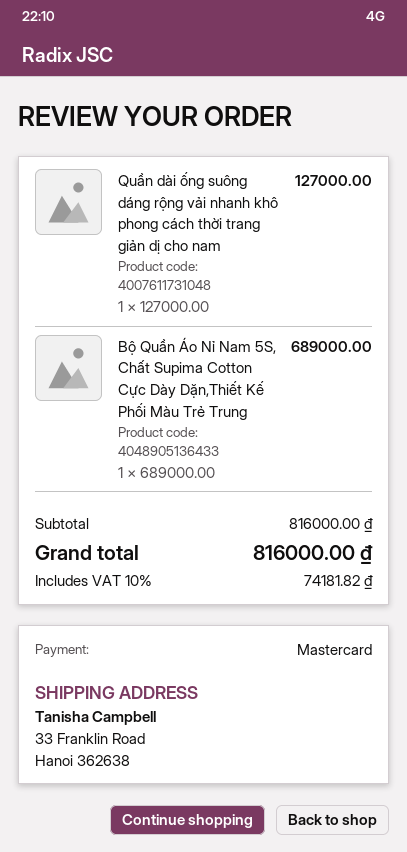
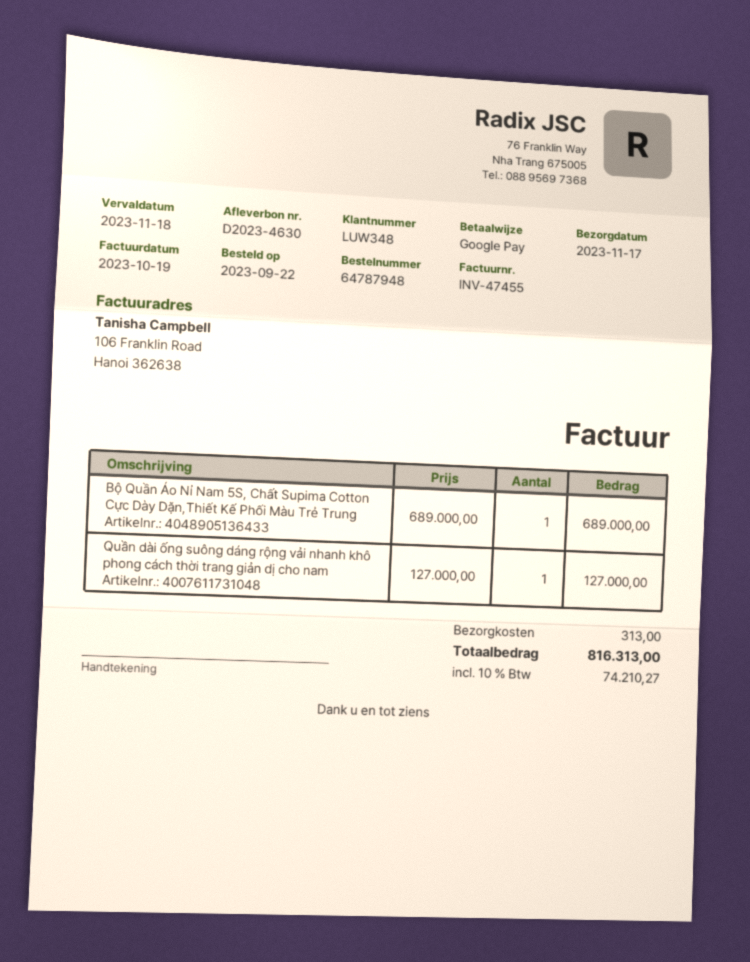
payment method: Mastercard -> Google Pay
shipping: none -> 313.00
tax: 10% = 74181.82 -> 10% = 74210.27
total: 816000.00 -> 816313.00

